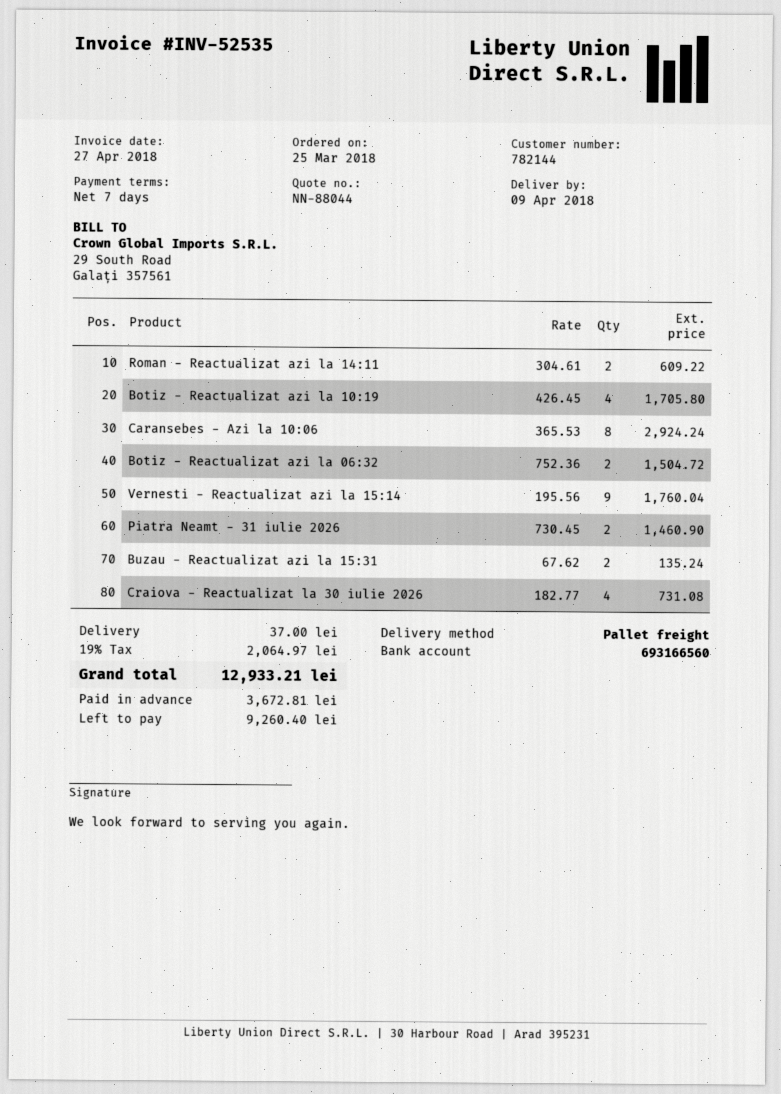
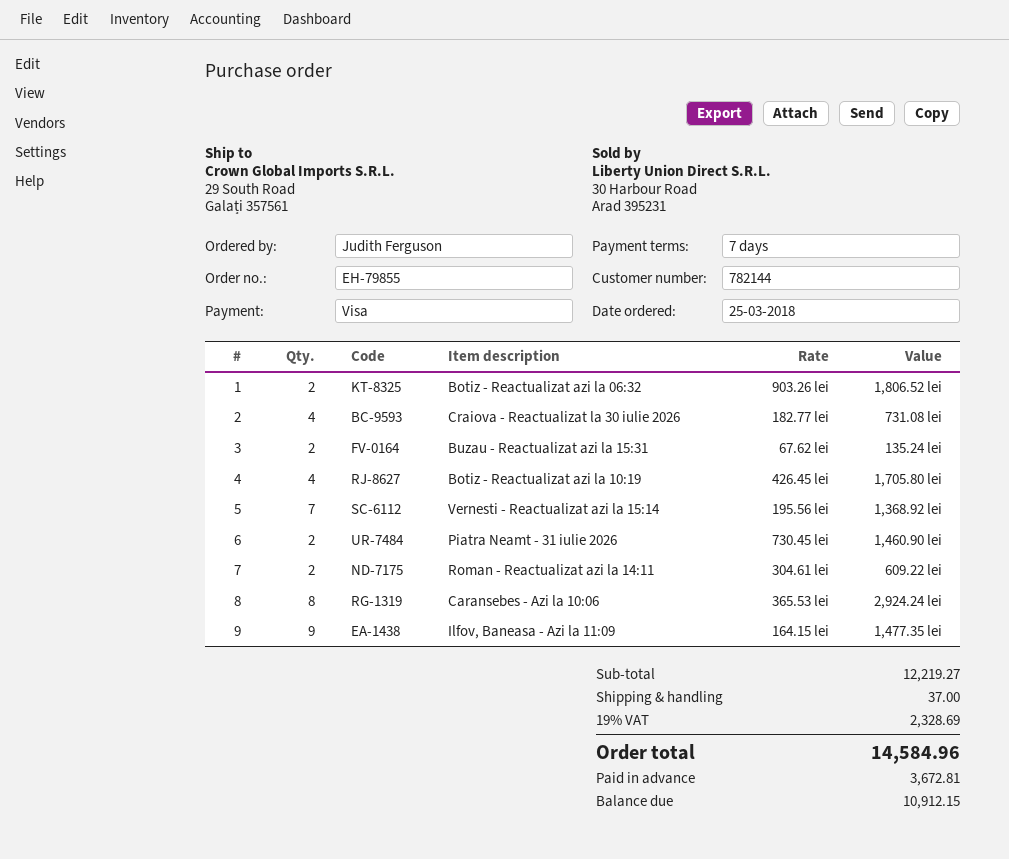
Botiz - Reactualizat azi la 06:32: 2 x 752.36 = 1504.72 -> 2 x 903.26 = 1806.52
Vernesti - Reactualizat azi la 15:14: 9 x 195.56 = 1760.04 -> 7 x 195.56 = 1368.92
Ilfov, Baneasa - Azi la 11:09: none -> 9 x 164.15 = 1477.35
tax: 19% = 2064.97 -> 19% = 2328.69
total: 12933.21 -> 14584.96
balance: 9260.40 -> 10912.15

